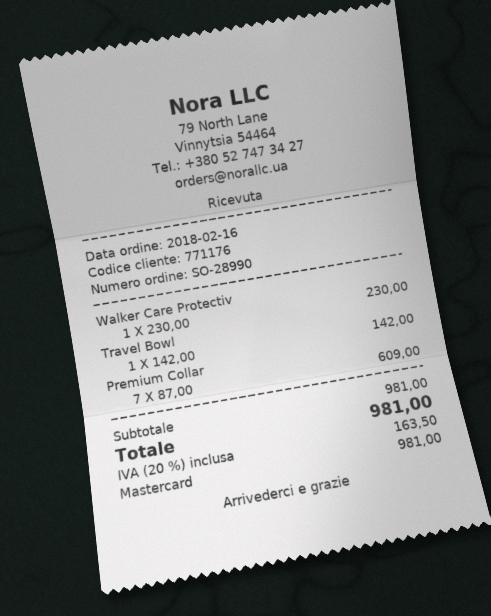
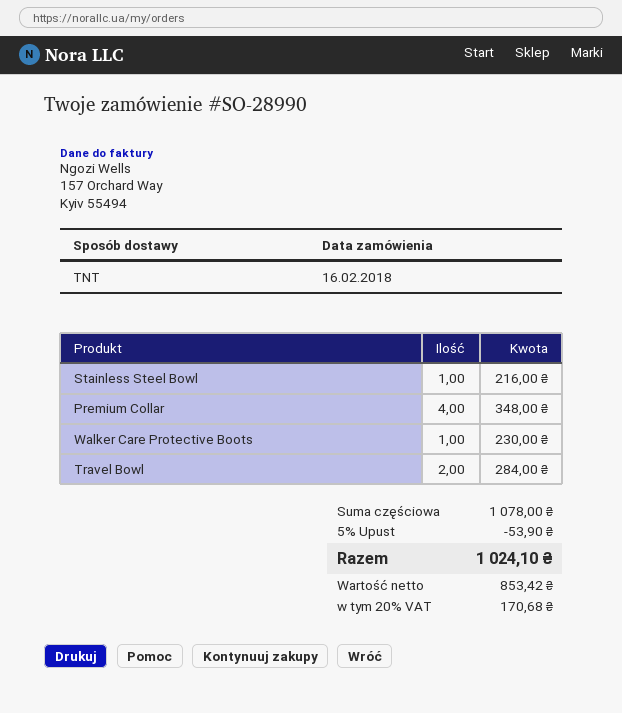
Travel Bowl: 1 for 142.00 -> 2 for 284.00
Premium Collar: 7 for 609.00 -> 4 for 348.00
Stainless Steel Bowl: none -> 1 for 216.00
subtotal: 981.00 -> 1078.00
discount: none -> 5% = 53.90
tax: 20% = 163.50 -> 20% = 170.68
total: 981.00 -> 1024.10

